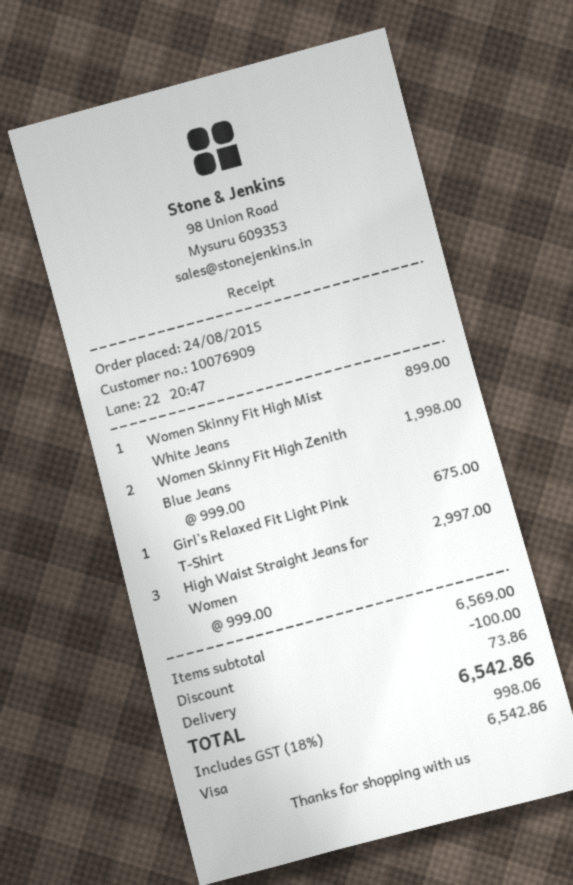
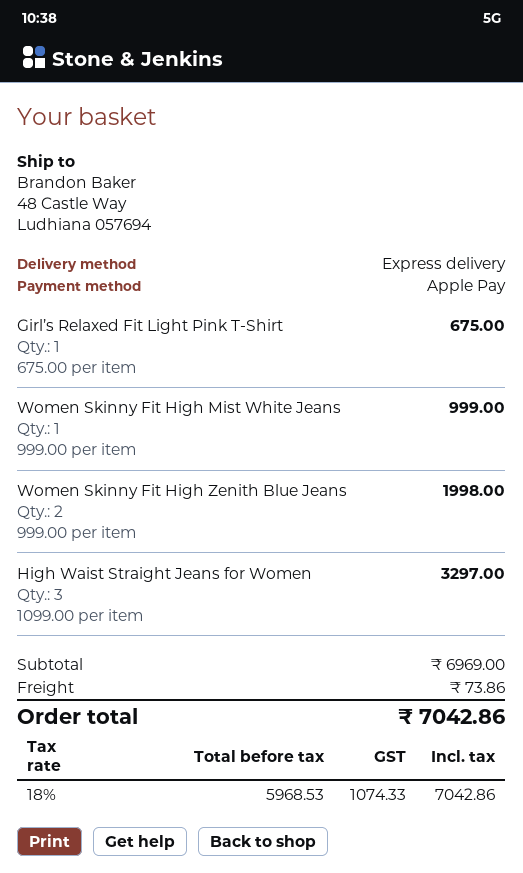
payment method: Visa -> Apple Pay
Women Skinny Fit High Mist White Jeans: 1 x 899.00 = 899.00 -> 1 x 999.00 = 999.00
High Waist Straight Jeans for Women: 3 x 999.00 = 2997.00 -> 3 x 1099.00 = 3297.00
subtotal: 6569.00 -> 6969.00
discount: 100.00 -> none
tax: 18% = 998.06 -> 18% = 1074.33
total: 6542.86 -> 7042.86

